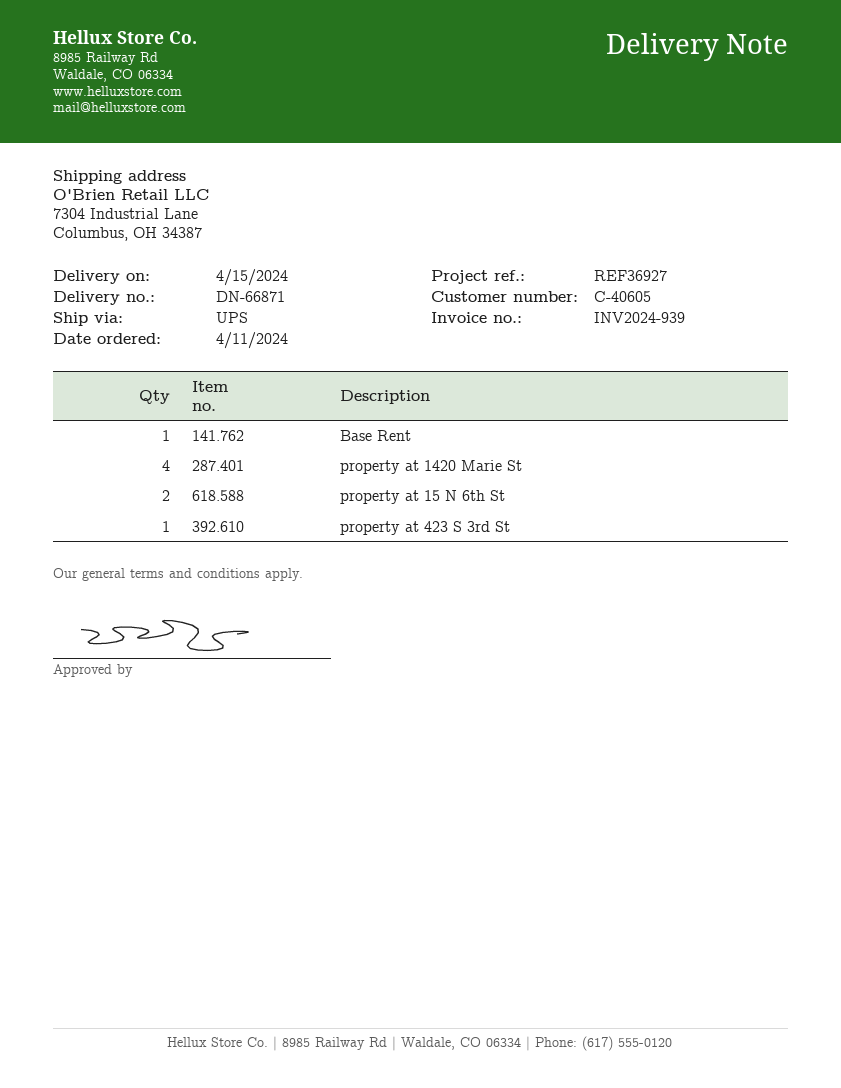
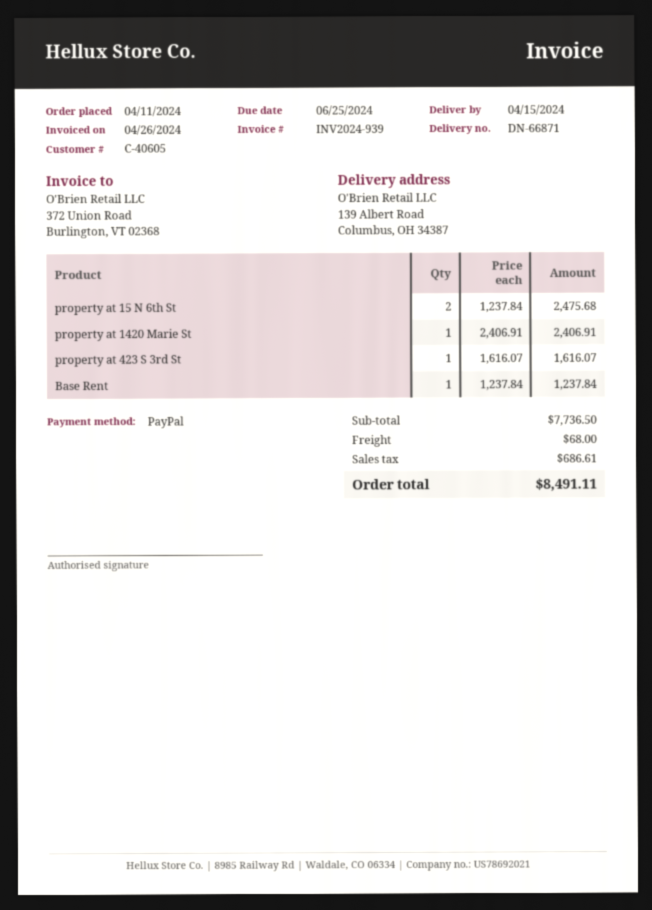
ship to: 7304 Industrial Lane, Columbus, OH 34387 -> 139 Albert Road, Columbus, OH 34387
property at 1420 Marie St: 4 -> 1

